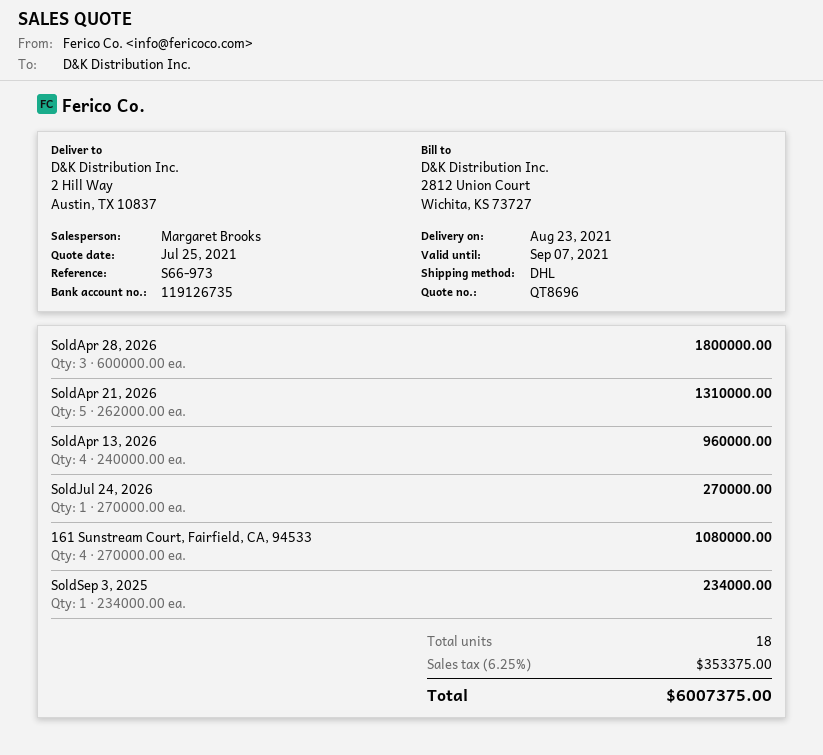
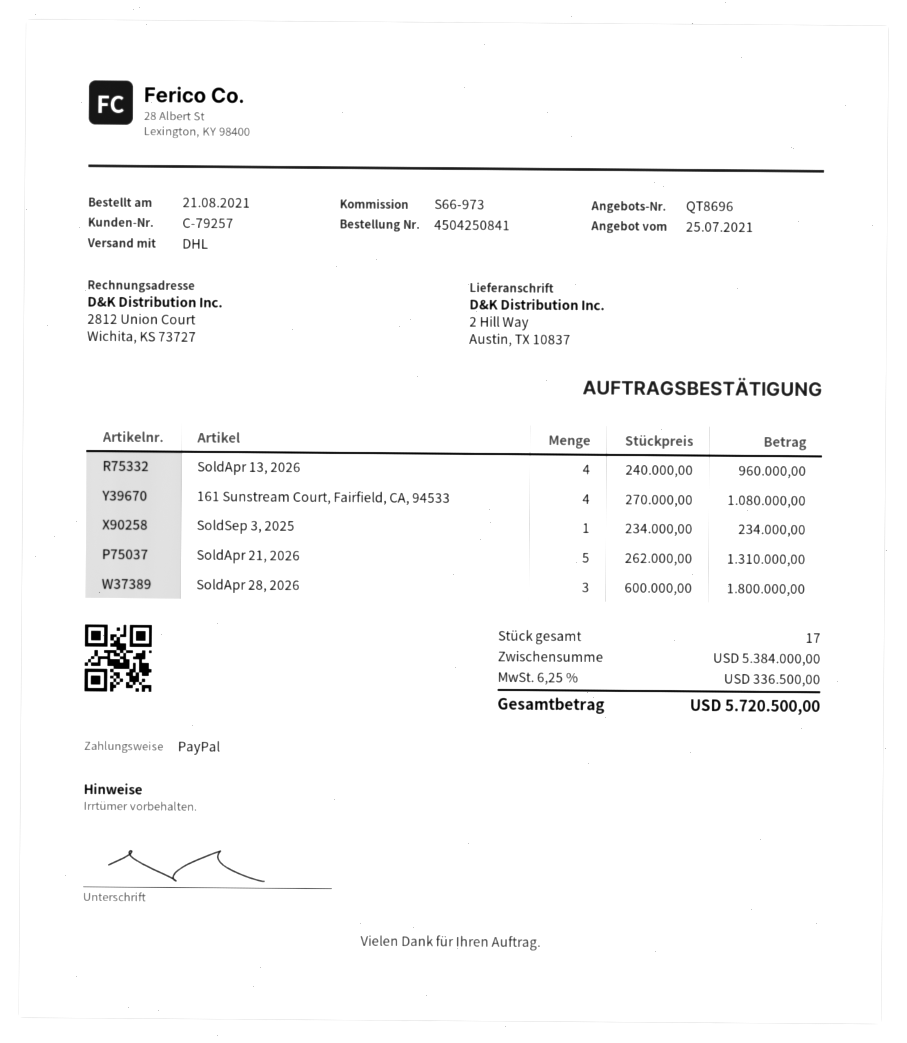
SoldJul 24, 2026: 1 x 270000.00 = 270000.00 -> none
total quantity: 18 -> 17
tax: 6.25% = 353375.00 -> 6.25% = 336500.00
total: 6007375.00 -> 5720500.00

